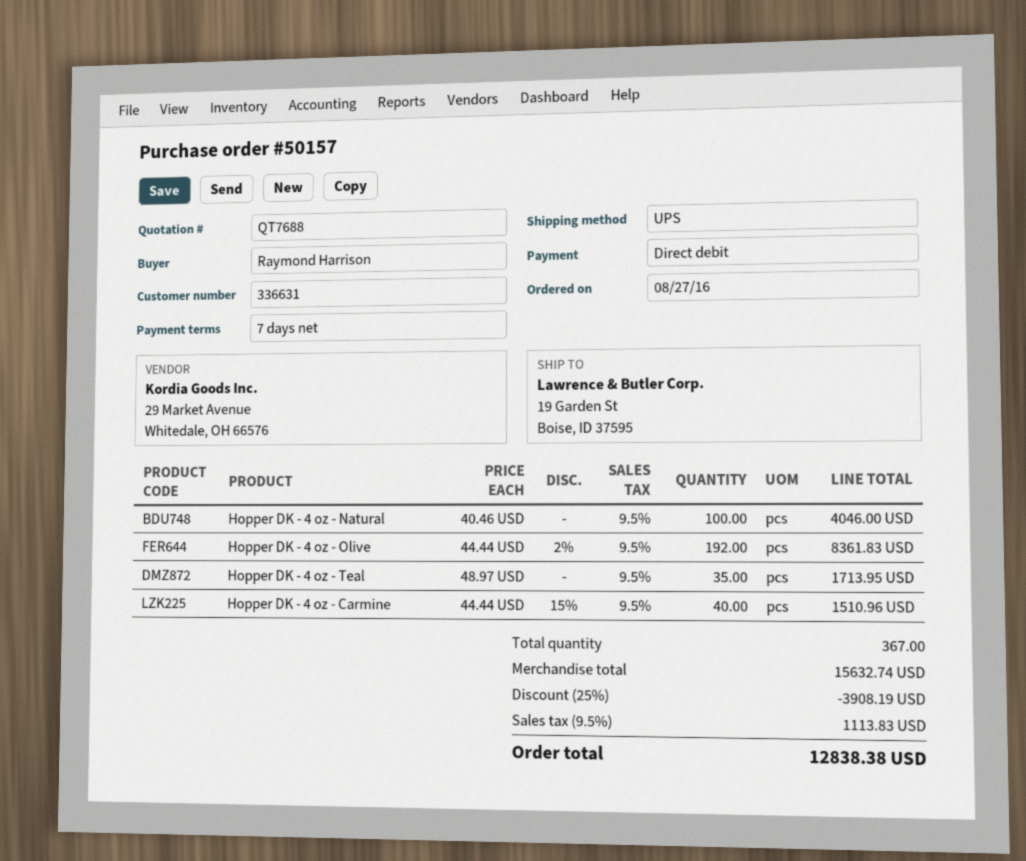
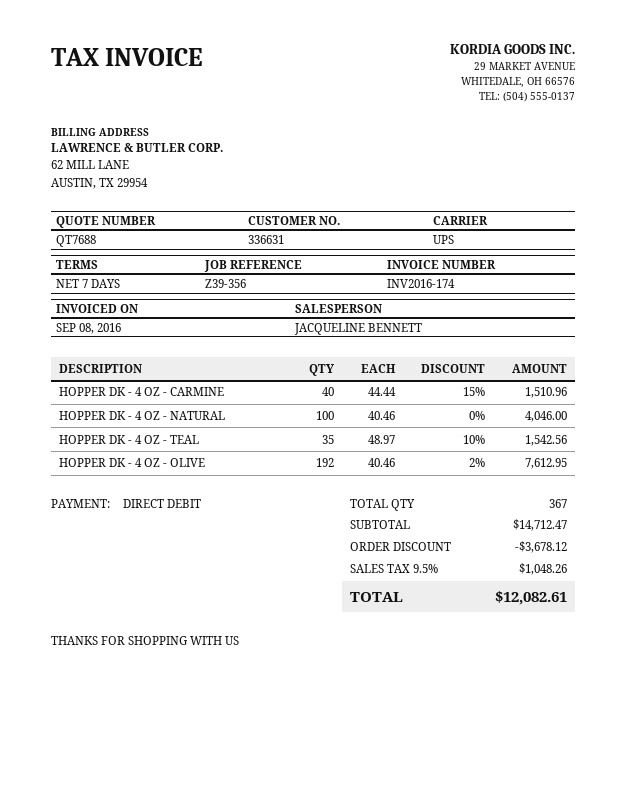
Hopper DK - 4 oz - Olive: 192 x 44.44 - 2% = 8361.83 -> 192 x 40.46 - 2% = 7612.95
Hopper DK - 4 oz - Teal: 35 x 48.97 = 1713.95 -> 35 x 48.97 - 10% = 1542.56
subtotal: 15632.74 -> 14712.47
discount: 3908.19 -> 3678.12
tax: 9.5% = 1113.83 -> 9.5% = 1048.26
total: 12838.38 -> 12082.61

